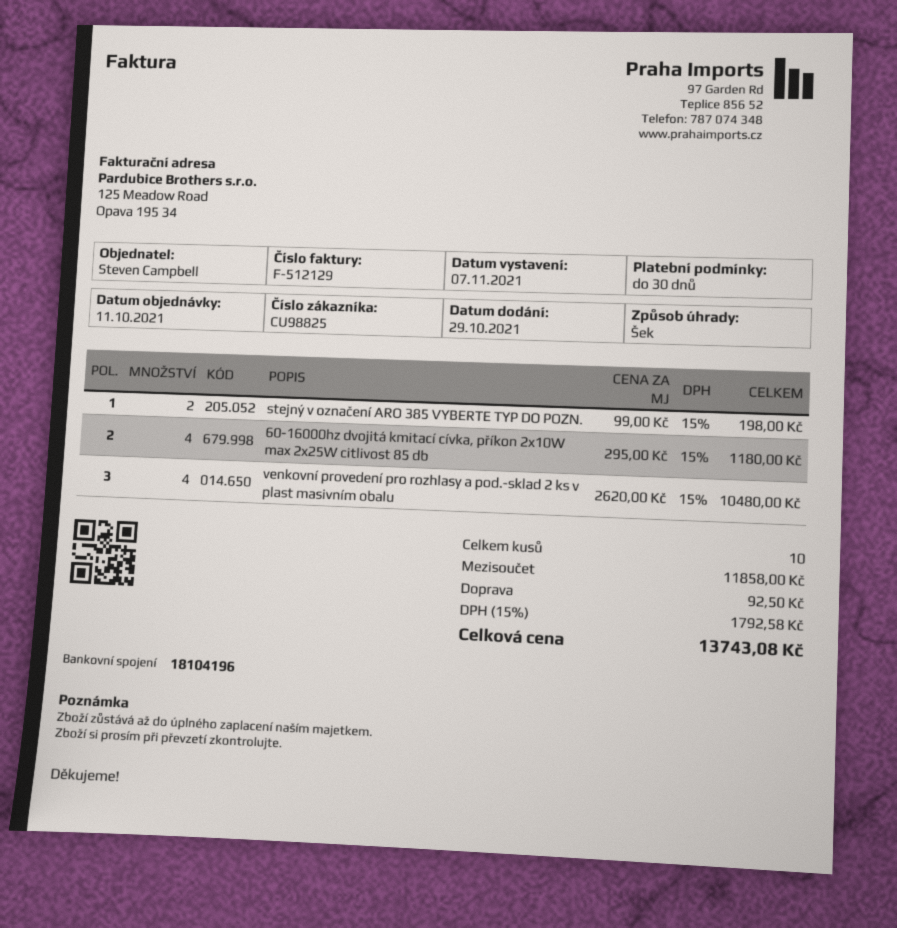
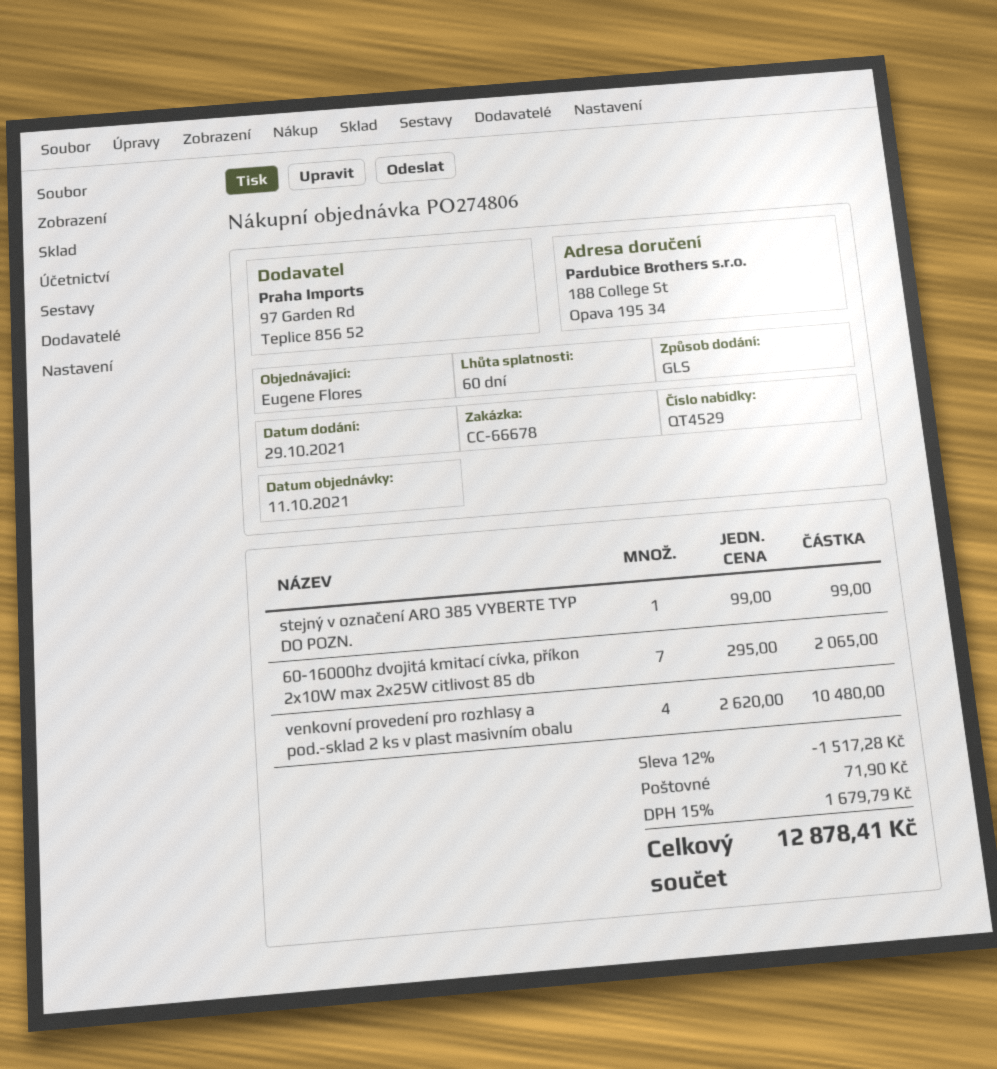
payment terms: 30 days -> 60 days
ordered by: Steven Campbell -> Eugene Flores
stejný v označení ARO 385 VYBERTE TYP DO POZN.: 2 x 99.00 = 198.00 -> 1 x 99.00 = 99.00
60-16000hz dvojitá kmitací cívka, příkon 2x10W max 2x25W citlivost 85 db: 4 x 295.00 = 1180.00 -> 7 x 295.00 = 2065.00
discount: none -> 12% = 1517.28
shipping: 92.50 -> 71.90
tax: 15% = 1792.58 -> 15% = 1679.79
total: 13743.08 -> 12878.41

